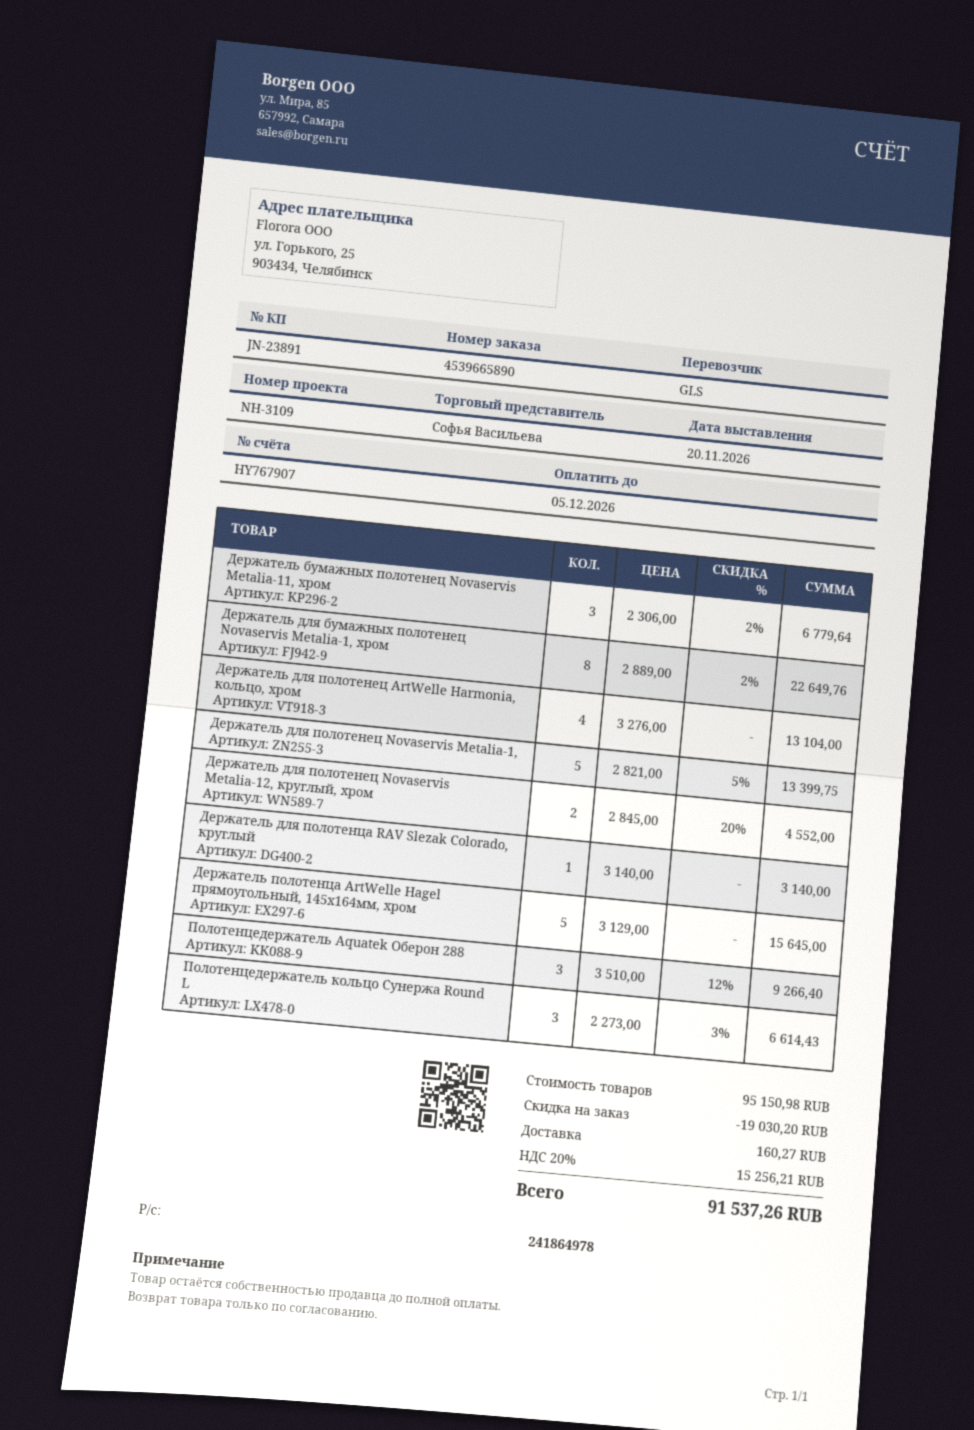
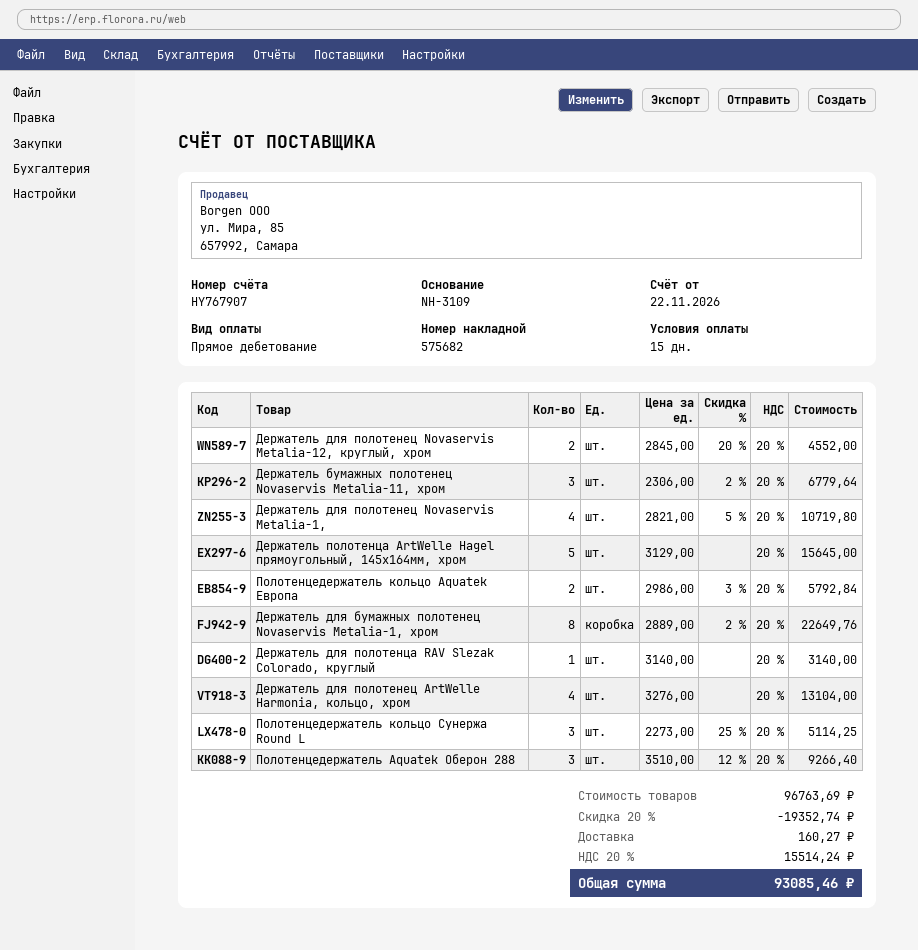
invoice date: 2026-11-20 -> 2026-11-22
Держатель для полотенец Novaservis Metalia-1,: 5 x 2821.00 - 5% = 13399.75 -> 4 x 2821.00 - 5% = 10719.80
Полотенцедержатель кольцо Сунержа Round L: 3 x 2273.00 - 3% = 6614.43 -> 3 x 2273.00 - 25% = 5114.25
Полотенцедержатель кольцо Aquatek Европа: none -> 2 x 2986.00 - 3% = 5792.84
subtotal: 95150.98 -> 96763.69
discount: 19030.20 -> 19352.74
tax: 20% = 15256.21 -> 20% = 15514.24
total: 91537.26 -> 93085.46

